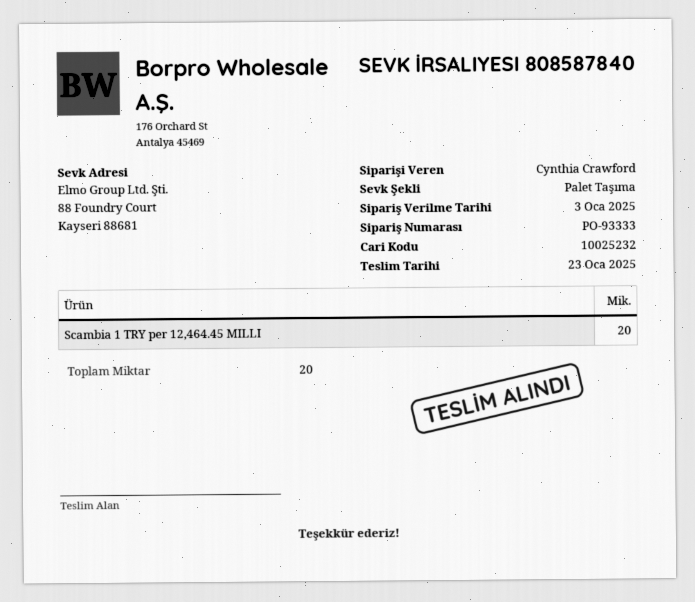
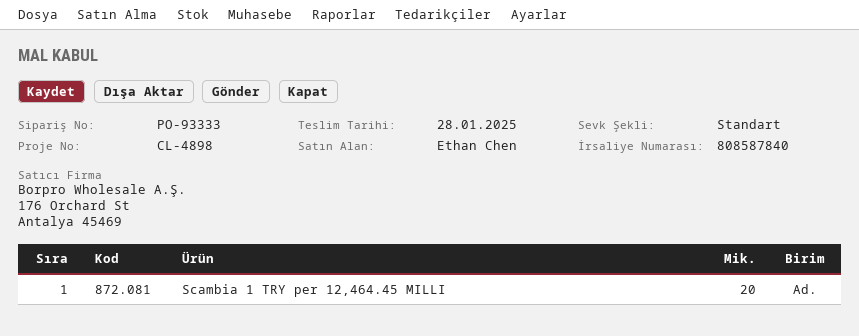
delivery date: 2025-01-23 -> 2025-01-28
ordered by: Cynthia Crawford -> Ethan Chen
shipping method: pallet freight -> standard

